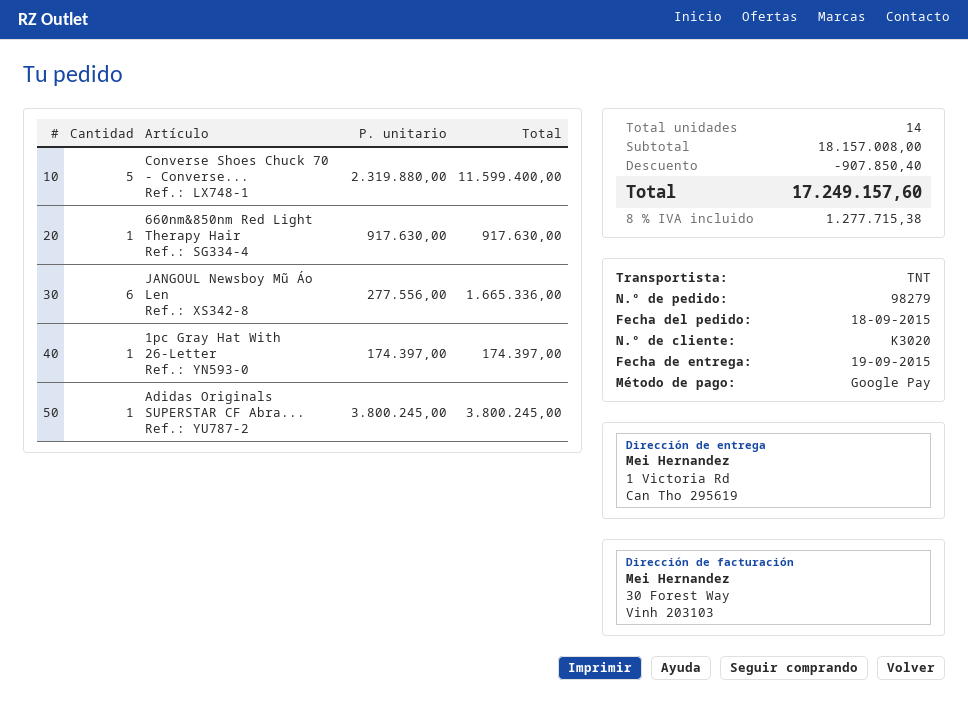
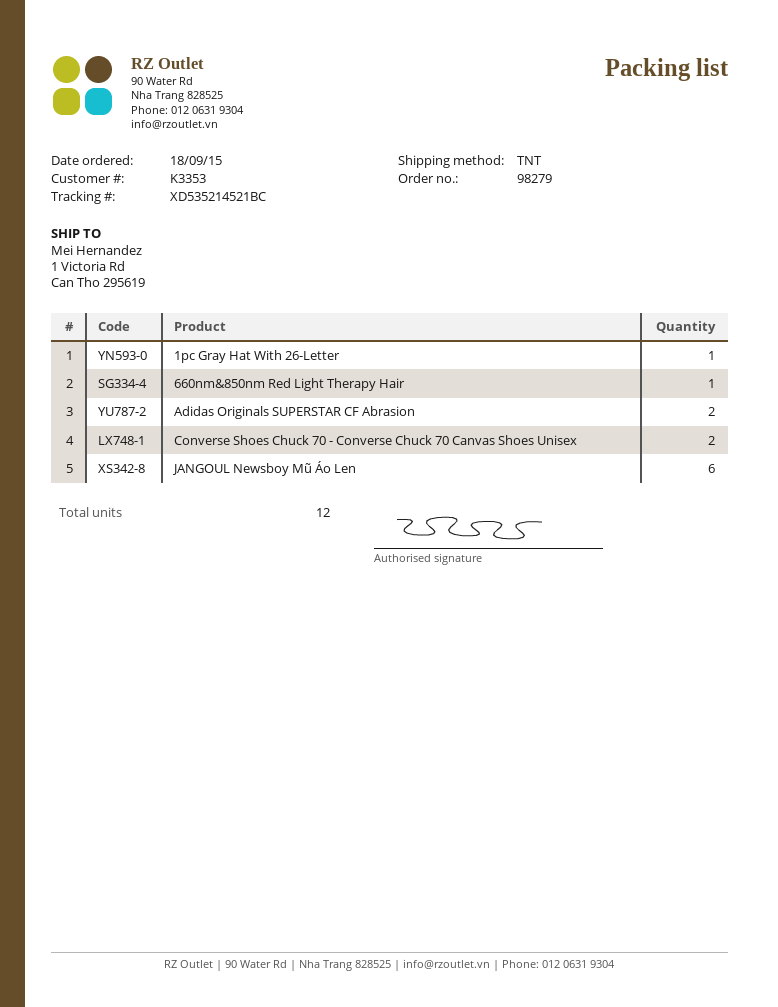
customer number: K3020 -> K3353
Converse Shoes Chuck 70 - Converse...: 5 -> 2
Adidas Originals SUPERSTAR CF Abra...: 1 -> 2
total quantity: 14 -> 12

